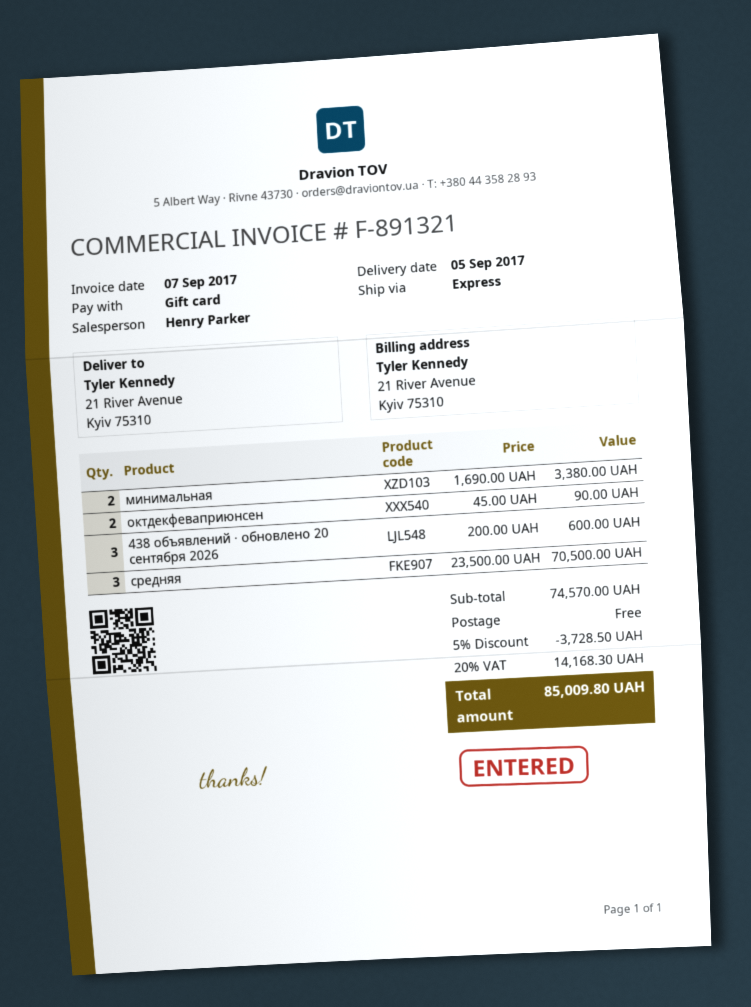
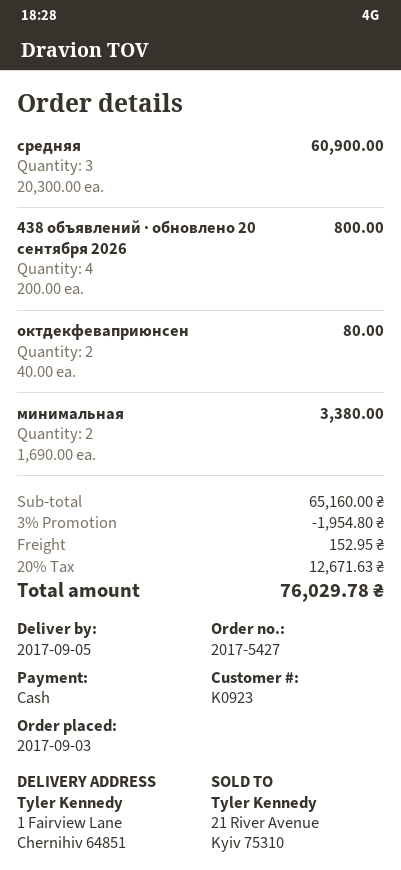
payment method: gift card -> cash
ship to: 21 River Avenue, Kyiv 75310 -> 1 Fairview Lane, Chernihiv 64851
октдекфеваприюнсен: 2 x 45.00 = 90.00 -> 2 x 40.00 = 80.00
438 объявлений · обновлено 20 сентября 2026: 3 x 200.00 = 600.00 -> 4 x 200.00 = 800.00
средняя: 3 x 23500.00 = 70500.00 -> 3 x 20300.00 = 60900.00
subtotal: 74570.00 -> 65160.00
discount: 5% = 3728.50 -> 3% = 1954.80
shipping: 0.00 -> 152.95
tax: 20% = 14168.30 -> 20% = 12671.63
total: 85009.80 -> 76029.78

